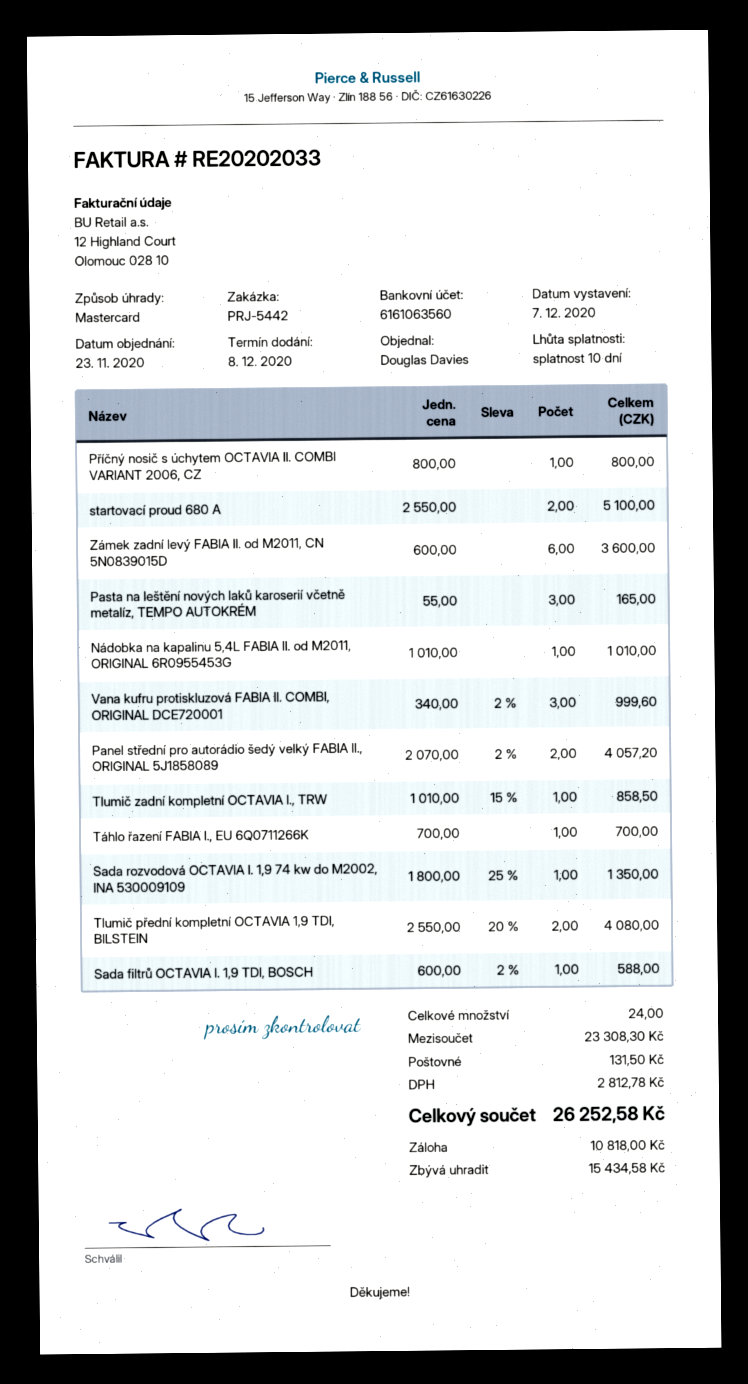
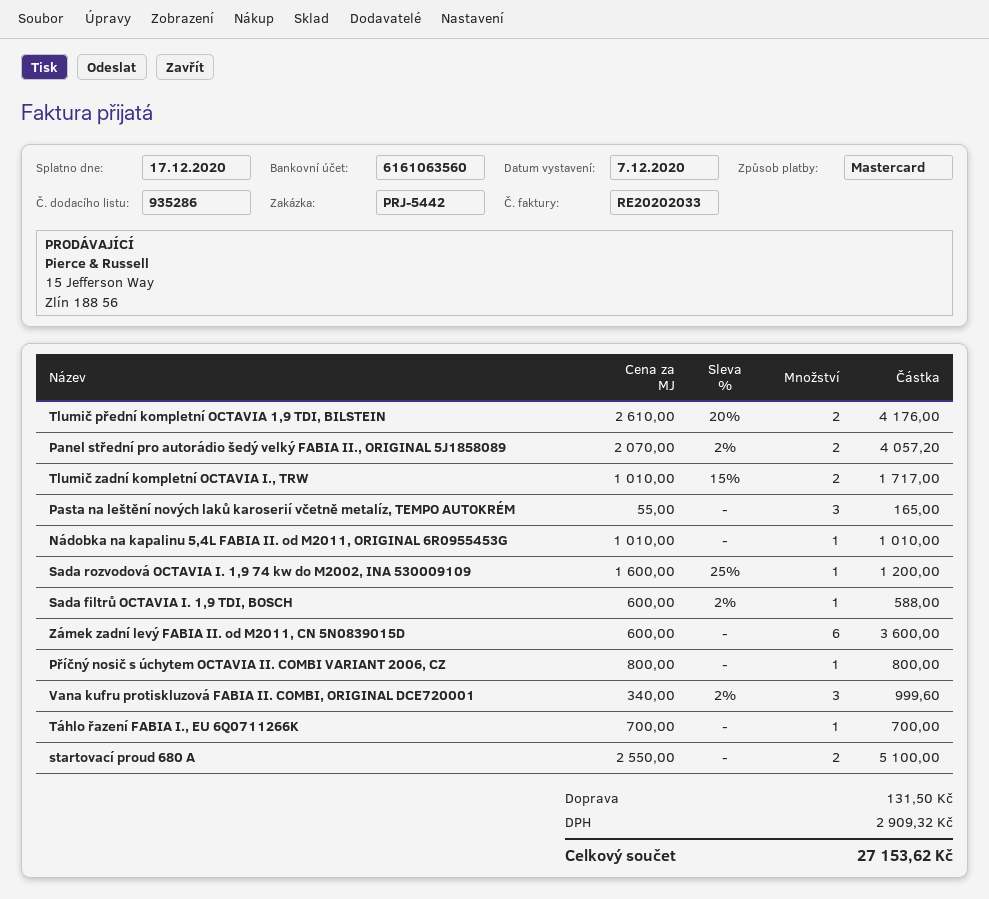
Tlumič zadní kompletní OCTAVIA I., TRW: 1 x 1010.00 - 15% = 858.50 -> 2 x 1010.00 - 15% = 1717.00
Sada rozvodová OCTAVIA I. 1,9 74 kw do M2002, INA 530009109: 1 x 1800.00 - 25% = 1350.00 -> 1 x 1600.00 - 25% = 1200.00
Tlumič přední kompletní OCTAVIA 1,9 TDI, BILSTEIN: 2 x 2550.00 - 20% = 4080.00 -> 2 x 2610.00 - 20% = 4176.00
tax: 2812.78 -> 2909.32
total: 26252.58 -> 27153.62

